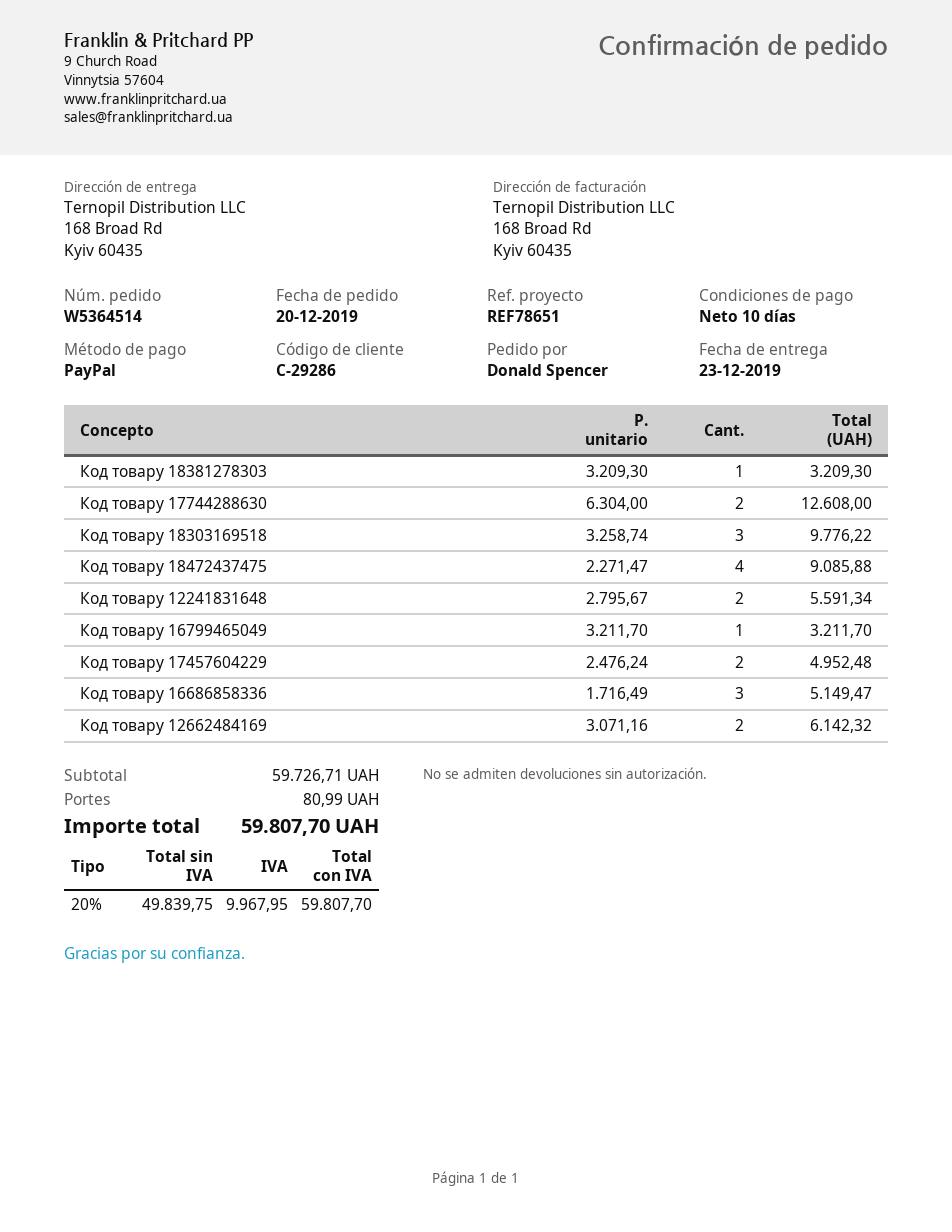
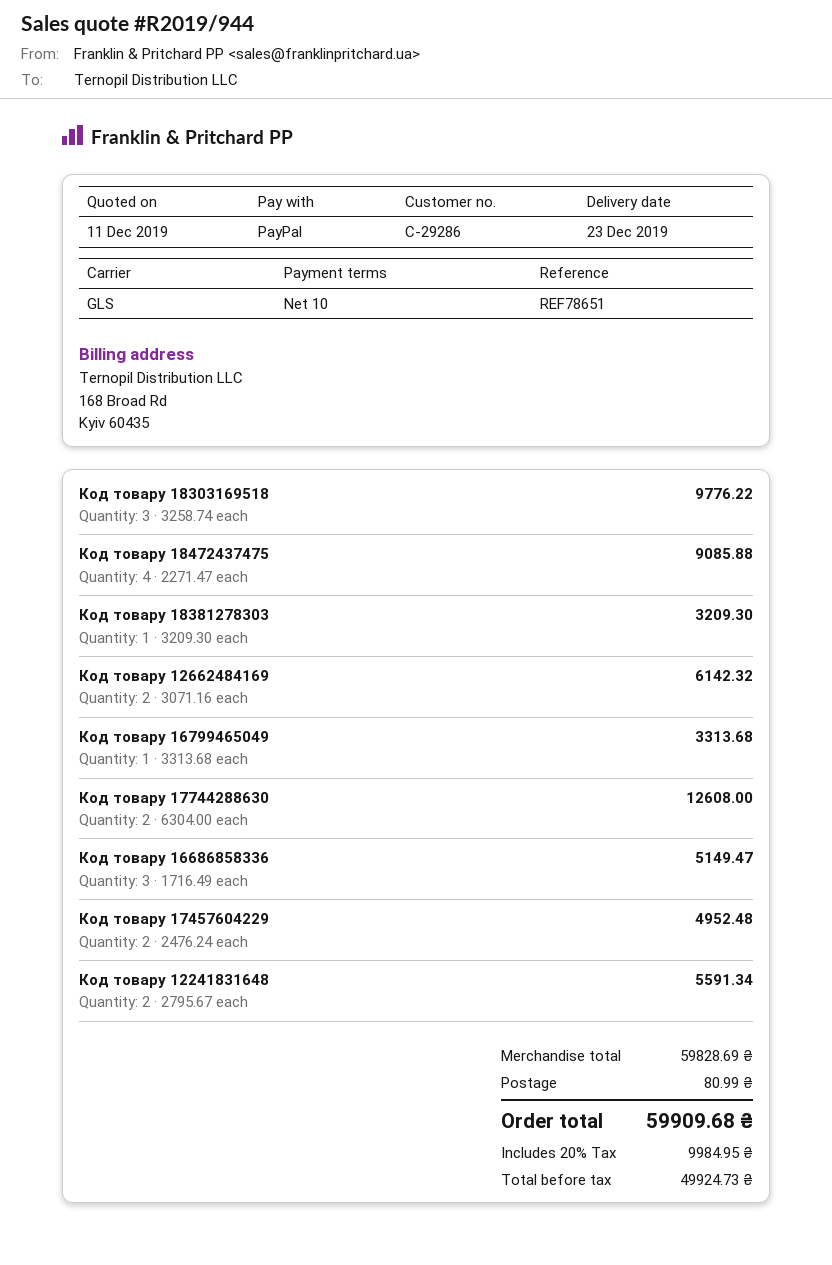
Код товару 16799465049: 1 x 3211.70 = 3211.70 -> 1 x 3313.68 = 3313.68
subtotal: 59726.71 -> 59828.69
net: 49839.75 -> 49924.73
tax: 20% = 9967.95 -> 20% = 9984.95
total: 59807.70 -> 59909.68

